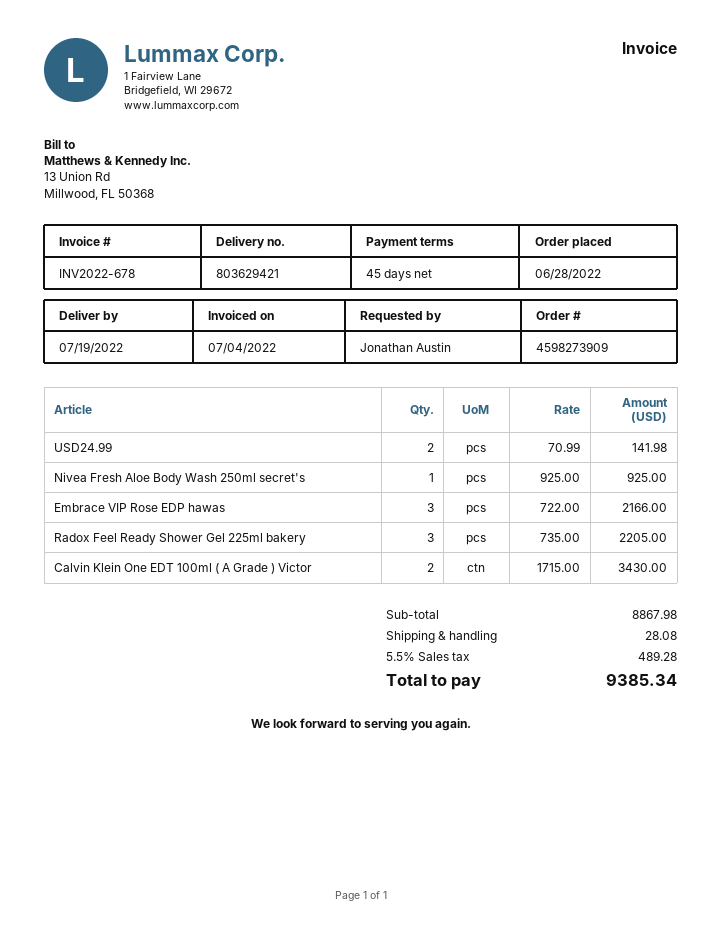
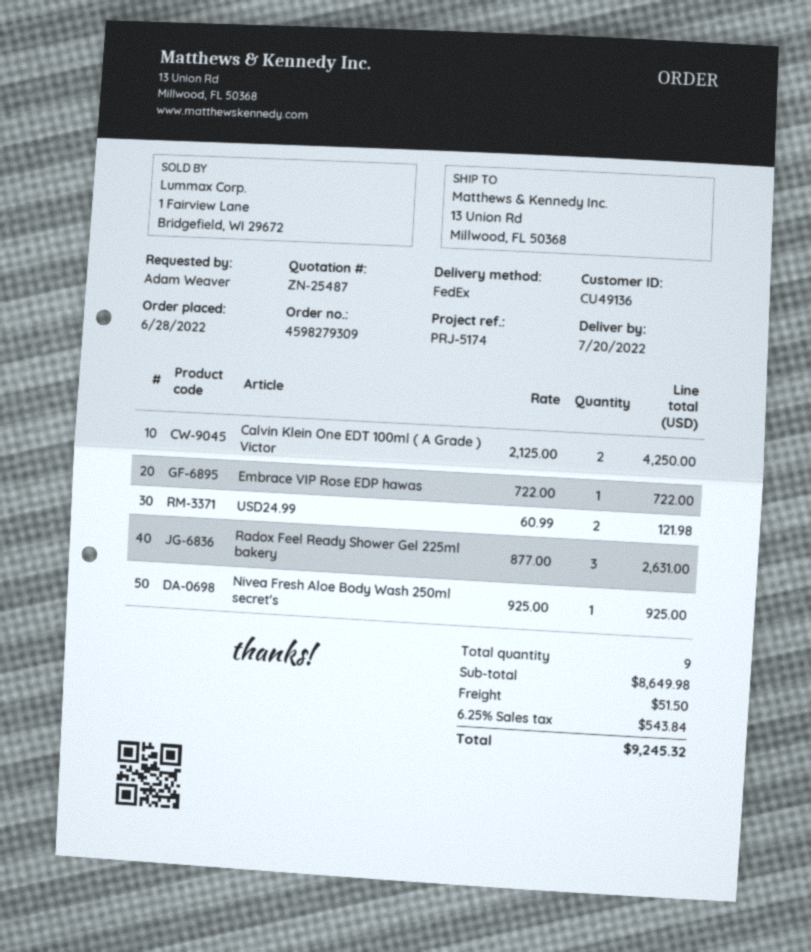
order number: 4598273909 -> 4598279309
delivery date: 2022-07-19 -> 2022-07-20
ordered by: Jonathan Austin -> Adam Weaver
USD24.99: 2 x 70.99 = 141.98 -> 2 x 60.99 = 121.98
Embrace VIP Rose EDP hawas: 3 x 722.00 = 2166.00 -> 1 x 722.00 = 722.00
Radox Feel Ready Shower Gel 225ml bakery: 3 x 735.00 = 2205.00 -> 3 x 877.00 = 2631.00
Calvin Klein One EDT 100ml ( A Grade ) Victor: 2 x 1715.00 = 3430.00 -> 2 x 2125.00 = 4250.00
subtotal: 8867.98 -> 8649.98
shipping: 28.08 -> 51.50
tax: 5.5% = 489.28 -> 6.25% = 543.84
total: 9385.34 -> 9245.32

